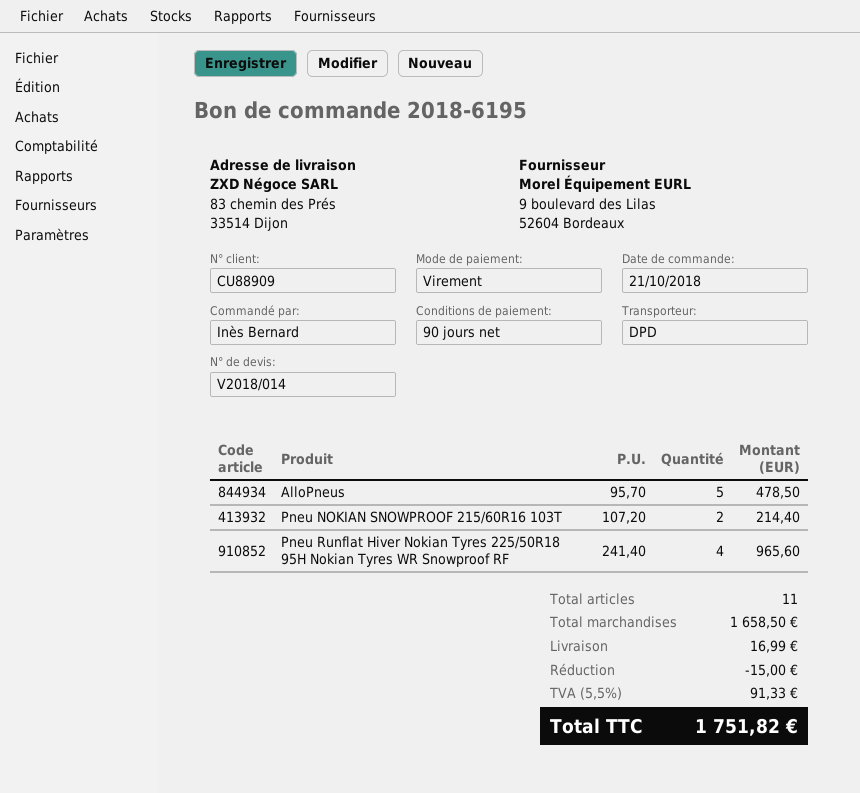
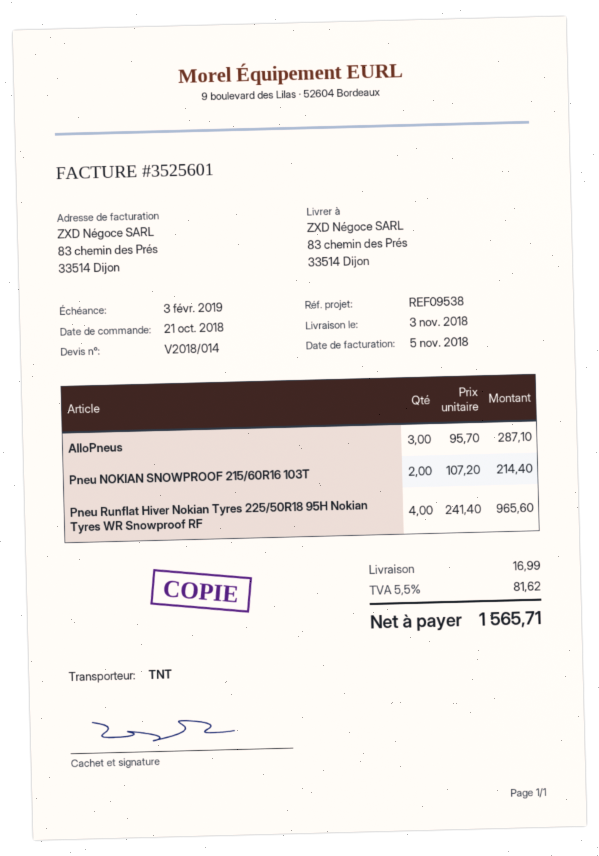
shipping method: DPD -> TNT
AlloPneus: 5 x 95.70 = 478.50 -> 3 x 95.70 = 287.10
discount: 15.00 -> none
tax: 5.5% = 91.33 -> 5.5% = 81.62
total: 1751.82 -> 1565.71

